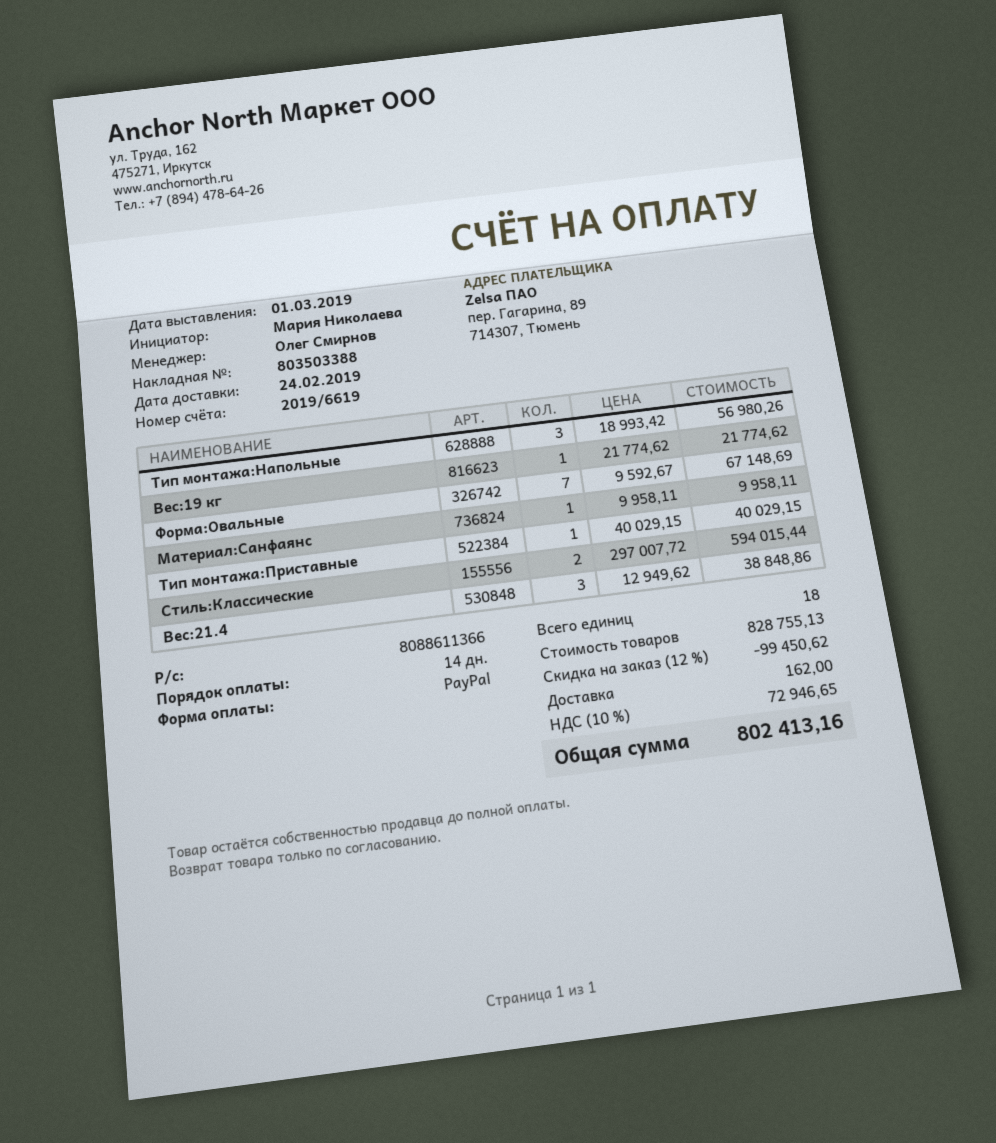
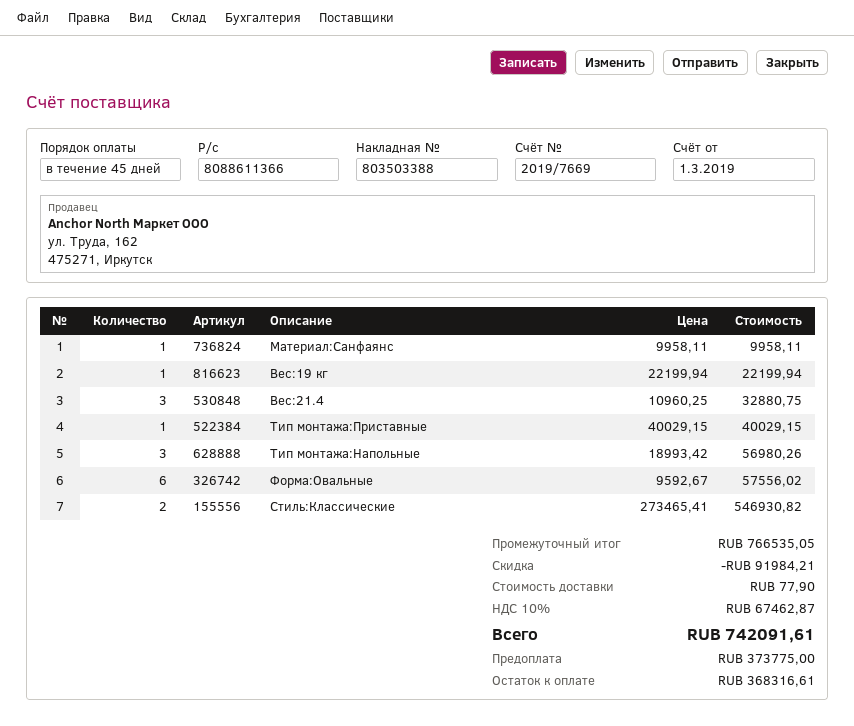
invoice number: 2019/6619 -> 2019/7669
payment terms: 14 days -> 45 days
Вес:19 кг: 1 x 21774.62 = 21774.62 -> 1 x 22199.94 = 22199.94
Форма:Овальные: 7 x 9592.67 = 67148.69 -> 6 x 9592.67 = 57556.02
Стиль:Классические: 2 x 297007.72 = 594015.44 -> 2 x 273465.41 = 546930.82
Вес:21.4: 3 x 12949.62 = 38848.86 -> 3 x 10960.25 = 32880.75
subtotal: 828755.13 -> 766535.05
discount: 99450.62 -> 91984.21
shipping: 162.00 -> 77.90
tax: 10% = 72946.65 -> 10% = 67462.87
total: 802413.16 -> 742091.61

